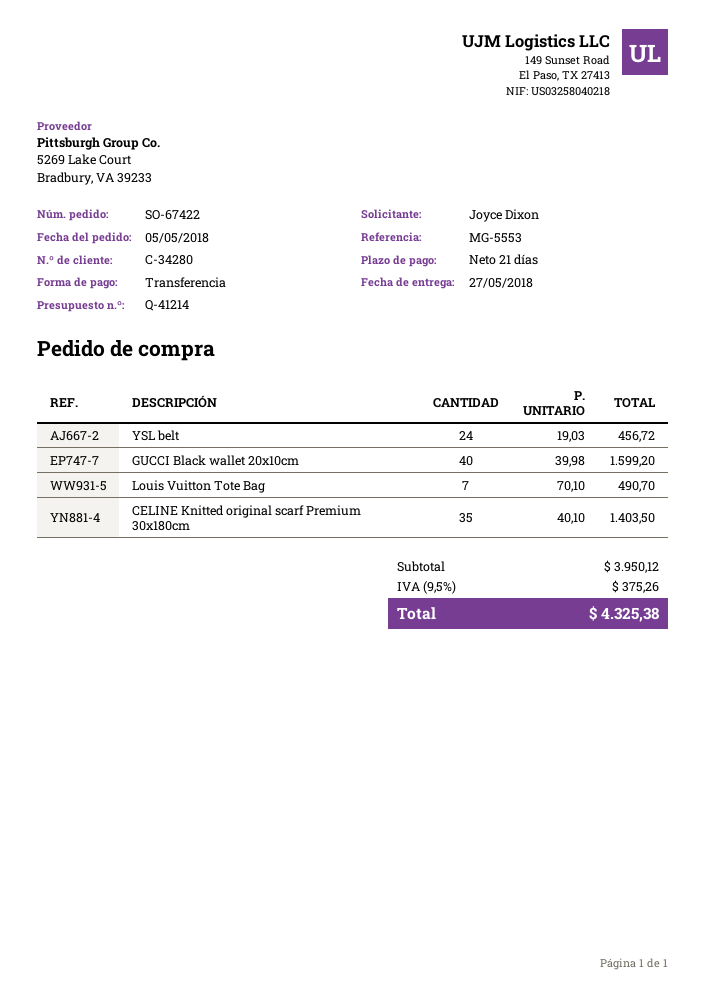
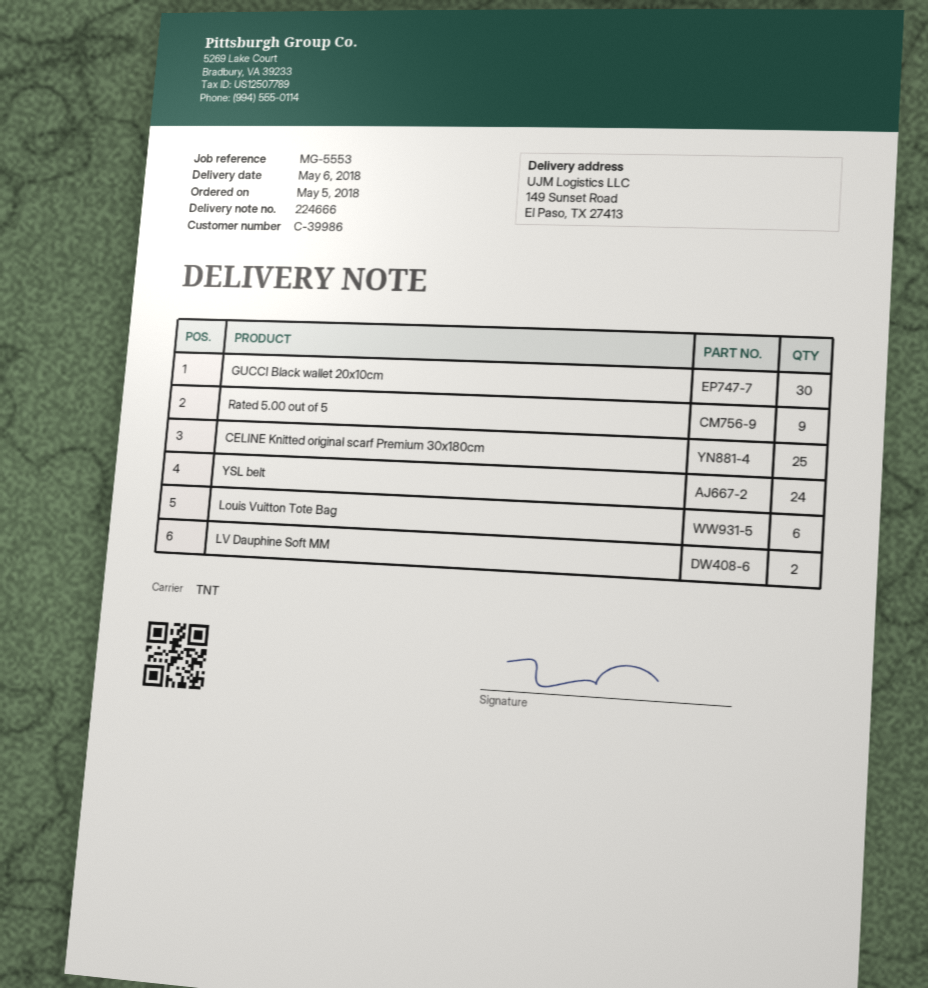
delivery date: 2018-05-27 -> 2018-05-06
customer number: C-34280 -> C-39986
GUCCI Black wallet 20x10cm: 40 -> 30
Louis Vuitton Tote Bag: 7 -> 6
CELINE Knitted original scarf Premium 30x180cm: 35 -> 25
Rated 5.00 out of 5: none -> 9
LV Dauphine Soft MM: none -> 2

